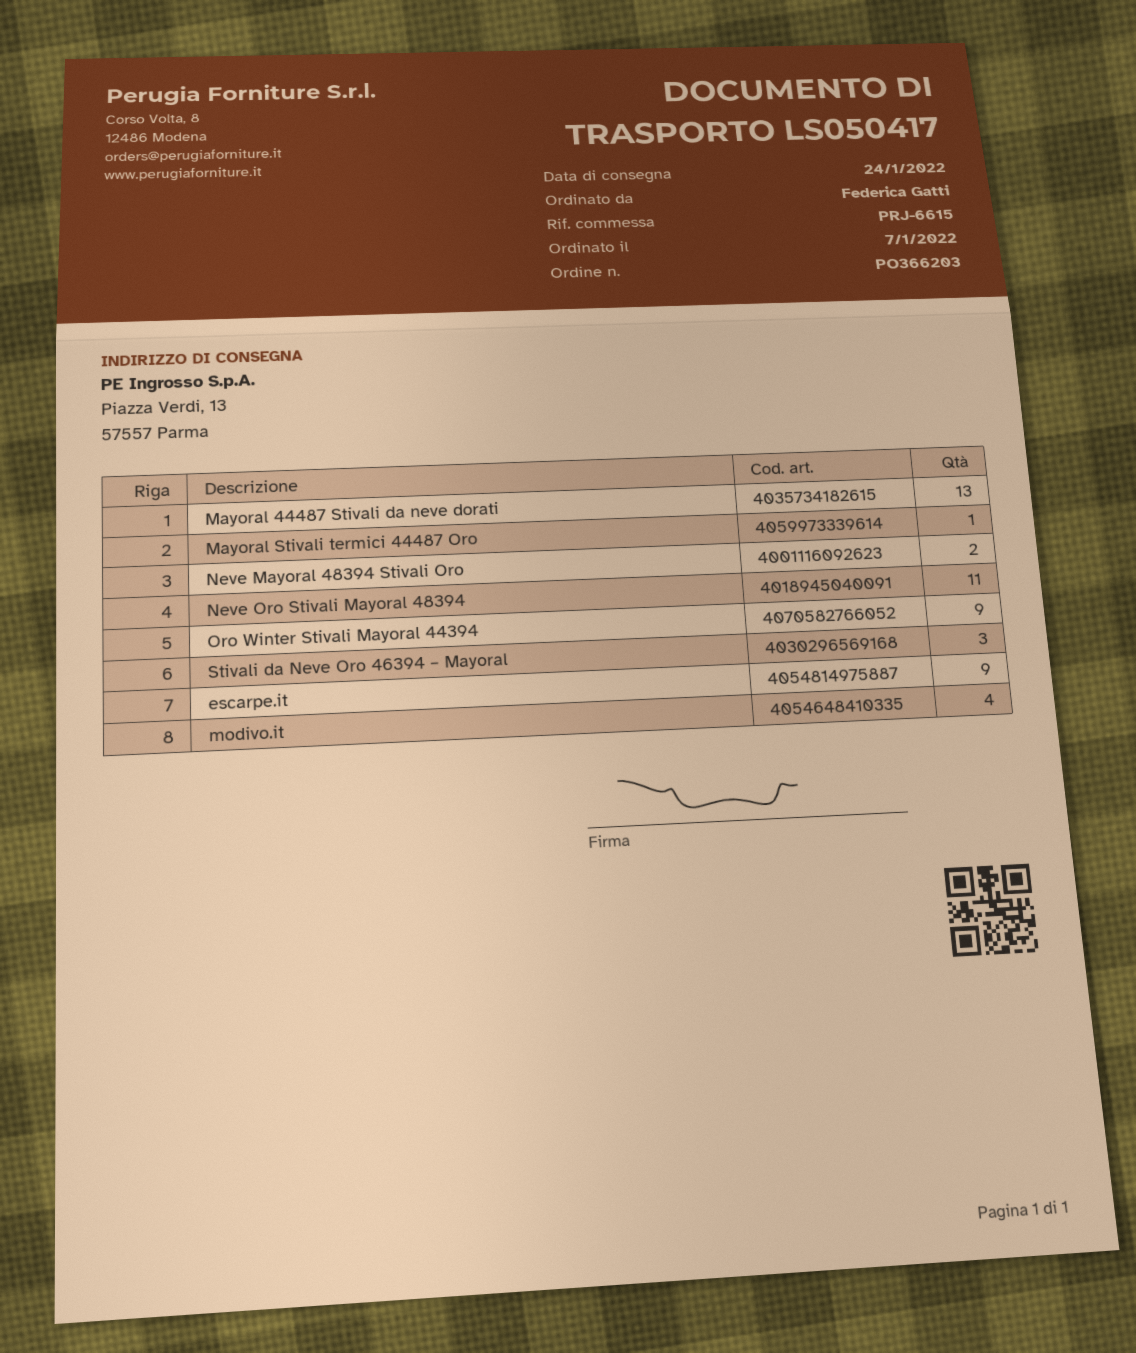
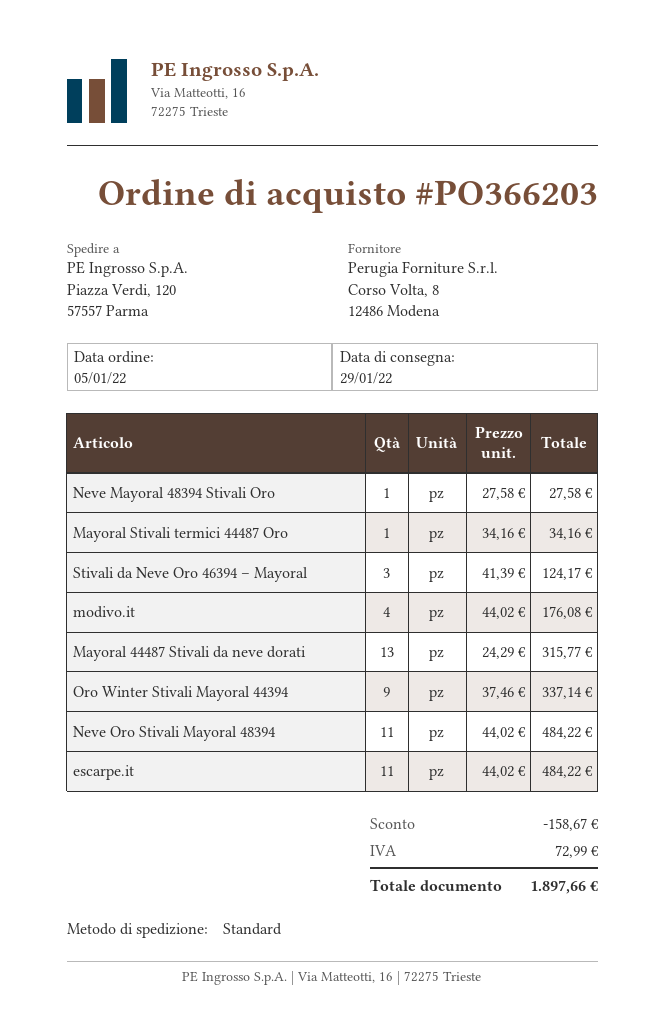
order date: 2022-01-07 -> 2022-01-05
delivery date: 2022-01-24 -> 2022-01-29
ship to: Piazza Verdi, 13, 57557 Parma -> Piazza Verdi, 120, 57557 Parma
Neve Mayoral 48394 Stivali Oro: 2 -> 1
escarpe.it: 9 -> 11

